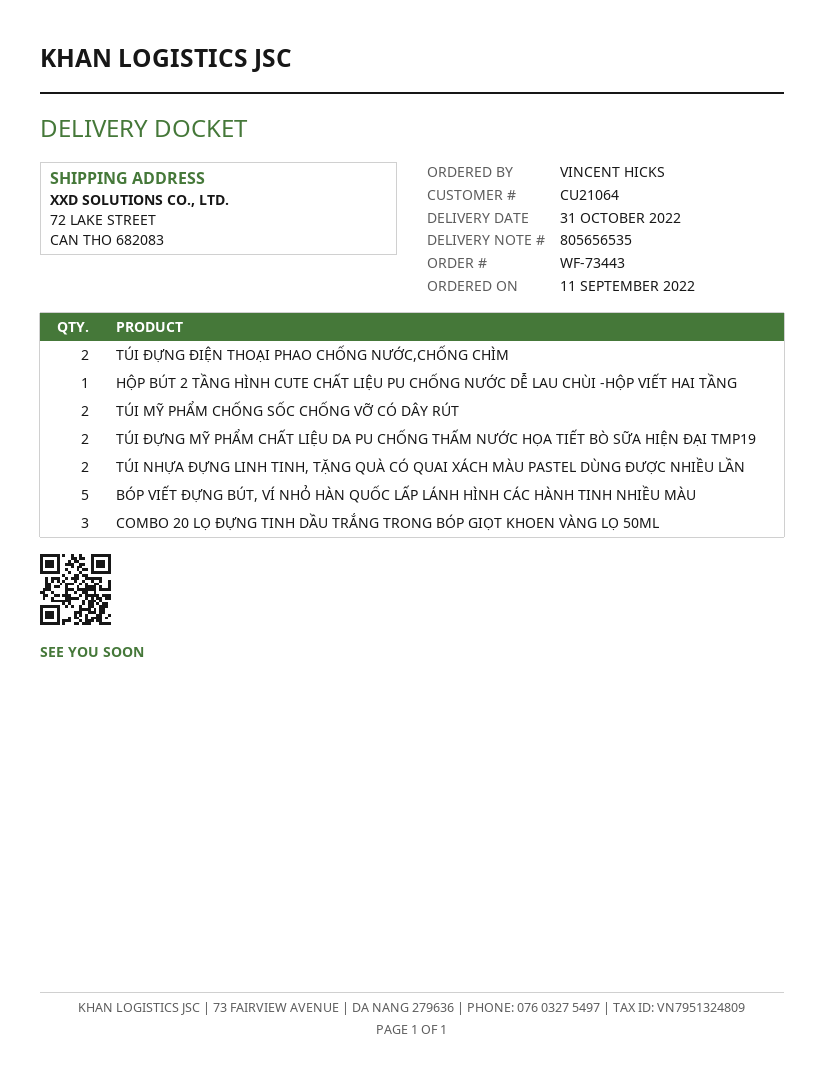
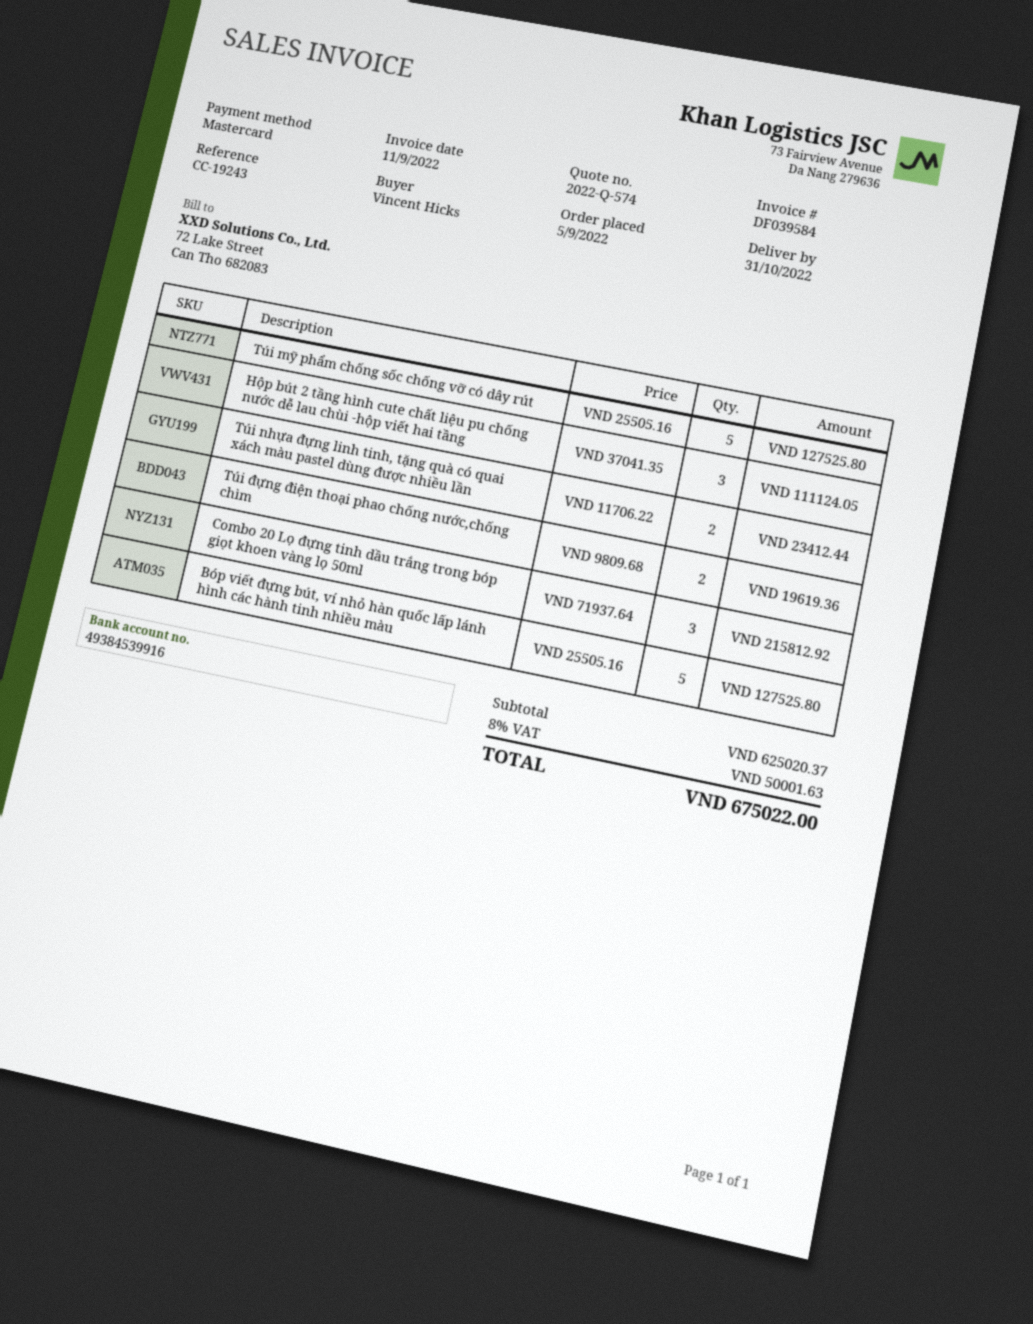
order date: 2022-09-11 -> 2022-09-05
HỘP BÚT 2 TẦNG HÌNH CUTE CHẤT LIỆU PU CHỐNG NƯỚC DỄ LAU CHÙI -HỘP VIẾT HAI TẦNG: 1 -> 3
TÚI MỸ PHẨM CHỐNG SỐC CHỐNG VỠ CÓ DÂY RÚT: 2 -> 5
TÚI ĐỰNG MỸ PHẨM CHẤT LIỆU DA PU CHỐNG THẤM NƯỚC HỌA TIẾT BÒ SỮA HIỆN ĐẠI TMP19: 2 -> none

